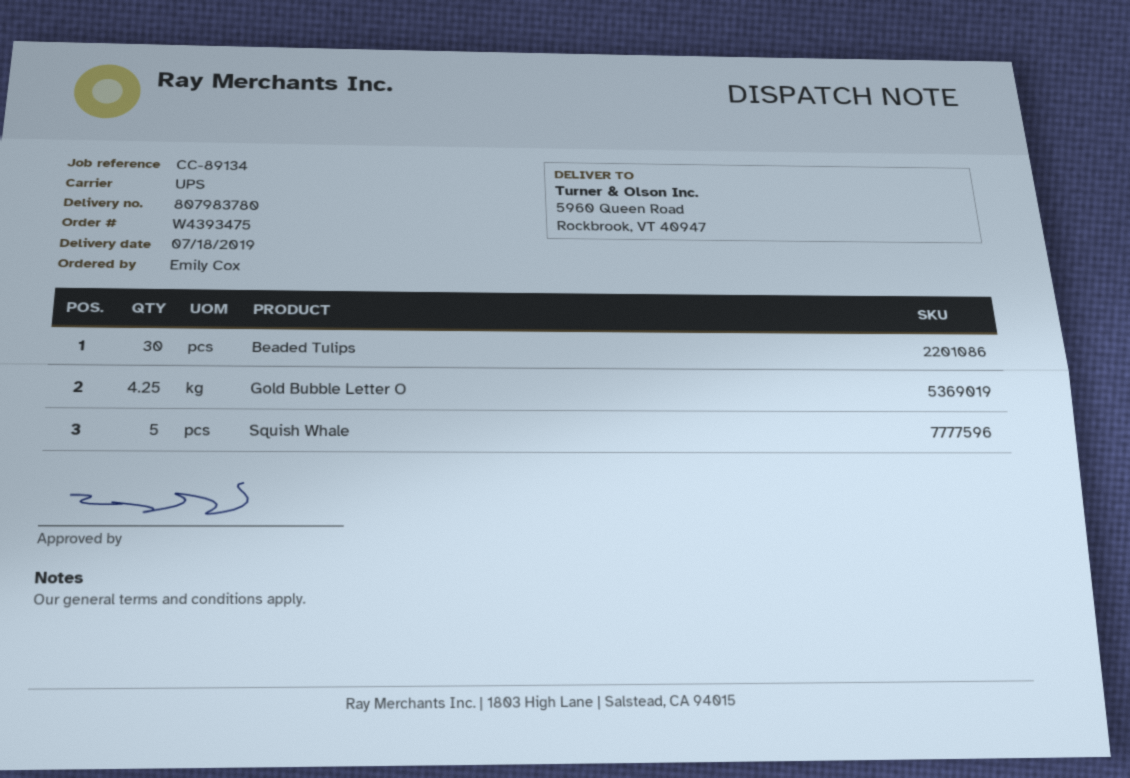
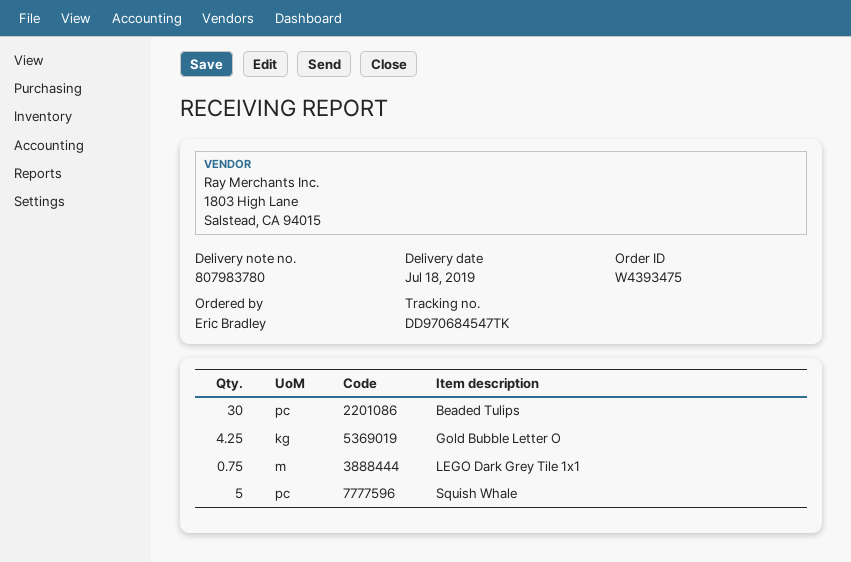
ordered by: Emily Cox -> Eric Bradley
LEGO Dark Grey Tile 1x1: none -> 0.75

